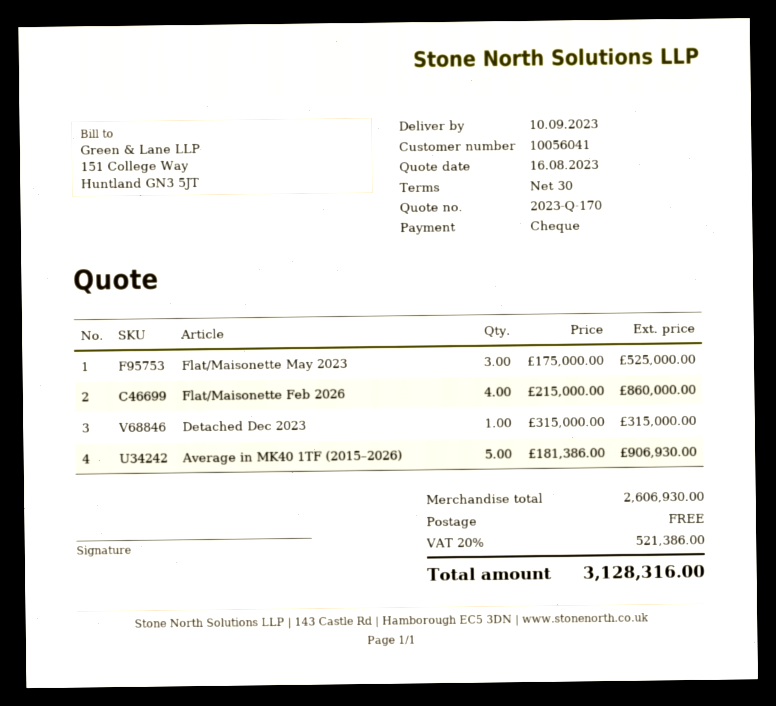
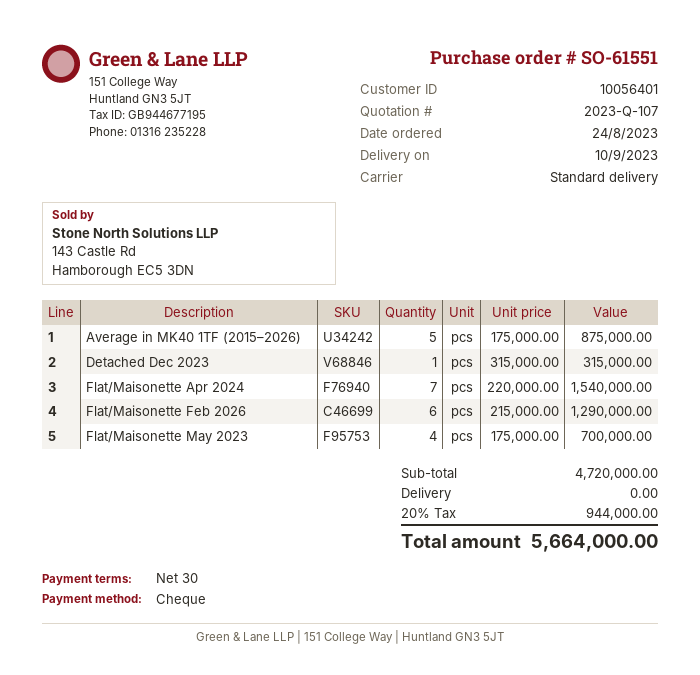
quote number: 2023-Q-170 -> 2023-Q-107
customer number: 10056041 -> 10056401
Flat/Maisonette May 2023: 3 x 175000.00 = 525000.00 -> 4 x 175000.00 = 700000.00
Flat/Maisonette Feb 2026: 4 x 215000.00 = 860000.00 -> 6 x 215000.00 = 1290000.00
Average in MK40 1TF (2015–2026): 5 x 181386.00 = 906930.00 -> 5 x 175000.00 = 875000.00
Flat/Maisonette Apr 2024: none -> 7 x 220000.00 = 1540000.00
subtotal: 2606930.00 -> 4720000.00
tax: 20% = 521386.00 -> 20% = 944000.00
total: 3128316.00 -> 5664000.00

